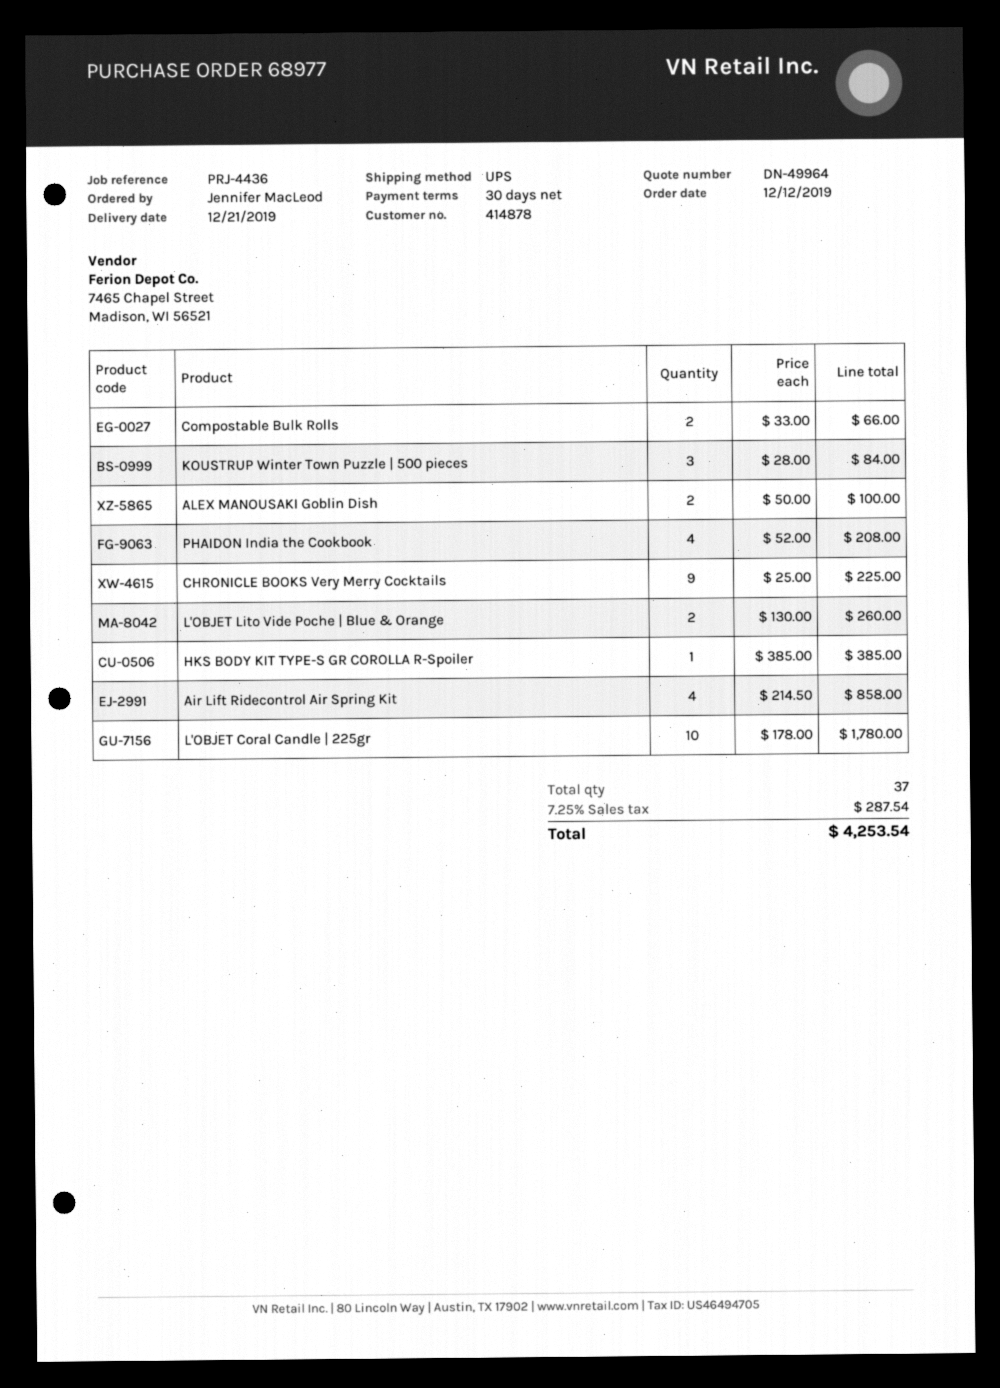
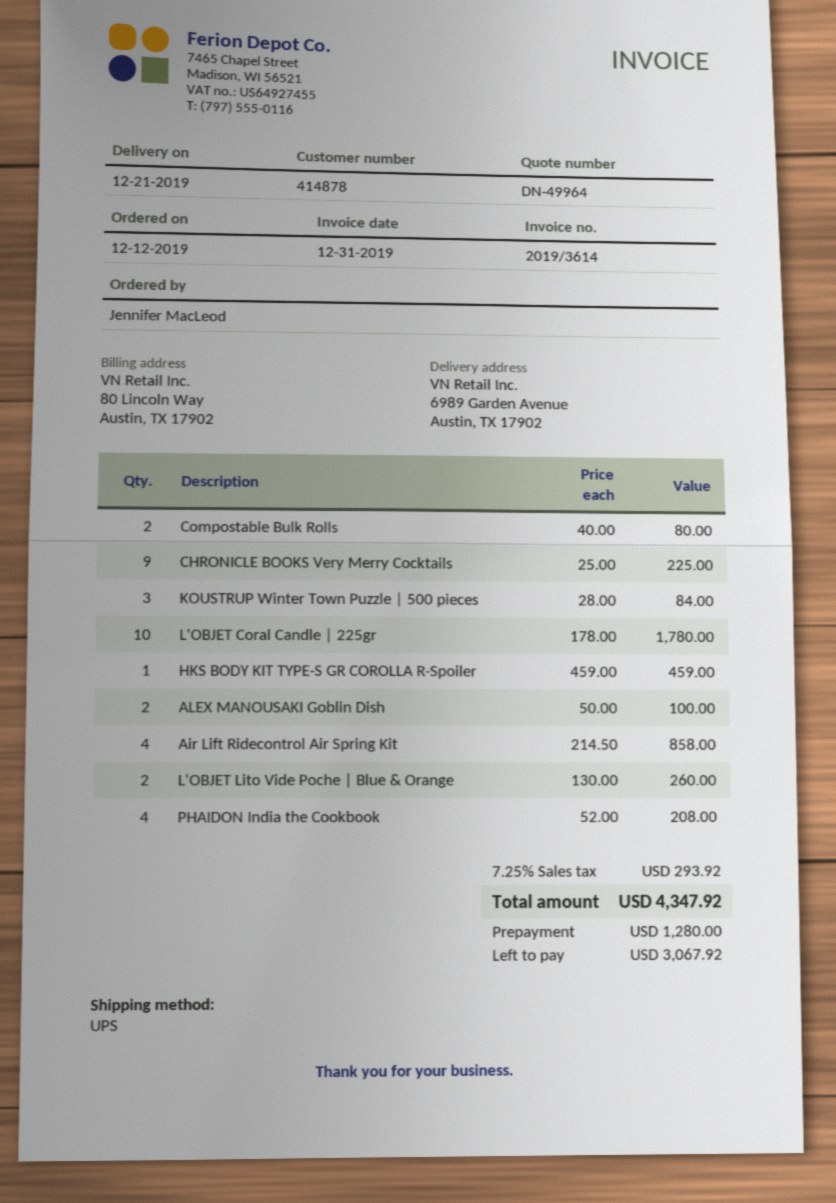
Compostable Bulk Rolls: 2 x 33.00 = 66.00 -> 2 x 40.00 = 80.00
HKS BODY KIT TYPE-S GR COROLLA R-Spoiler: 1 x 385.00 = 385.00 -> 1 x 459.00 = 459.00
tax: 7.25% = 287.54 -> 7.25% = 293.92
total: 4253.54 -> 4347.92

